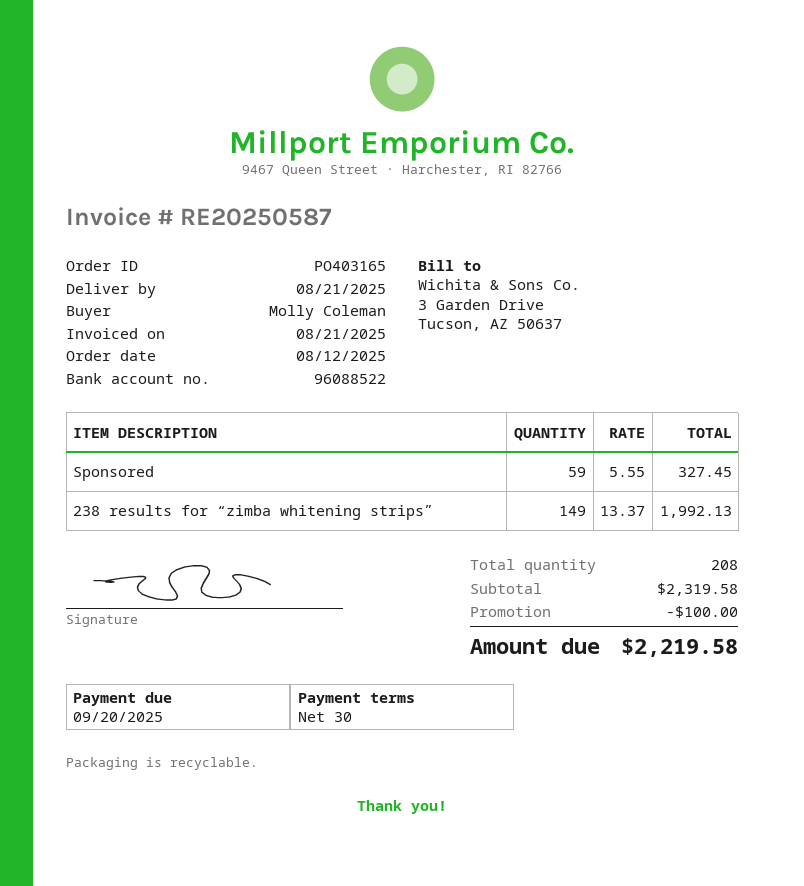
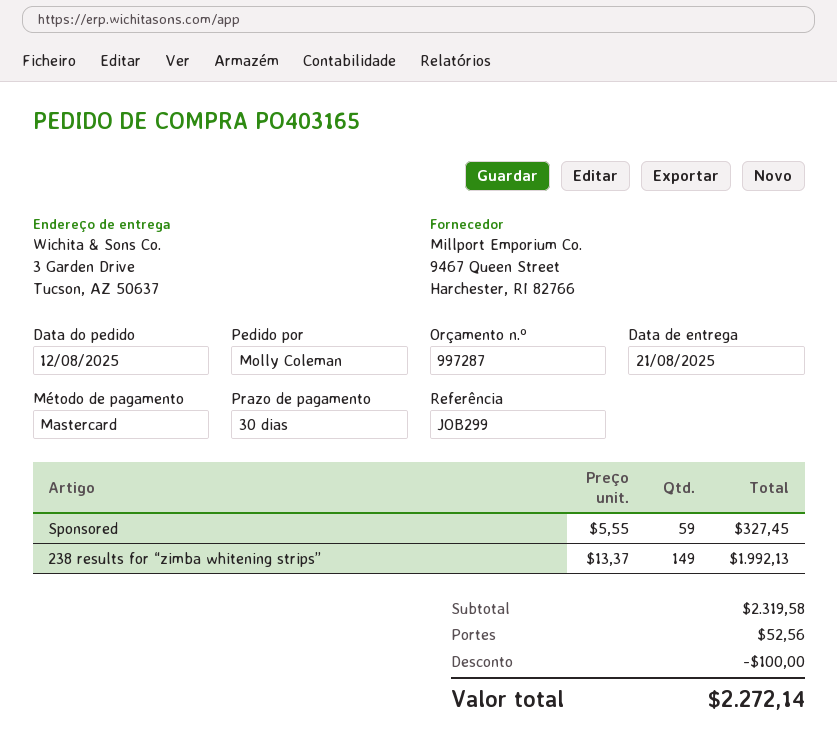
shipping: none -> 52.56
total: 2219.58 -> 2272.14

